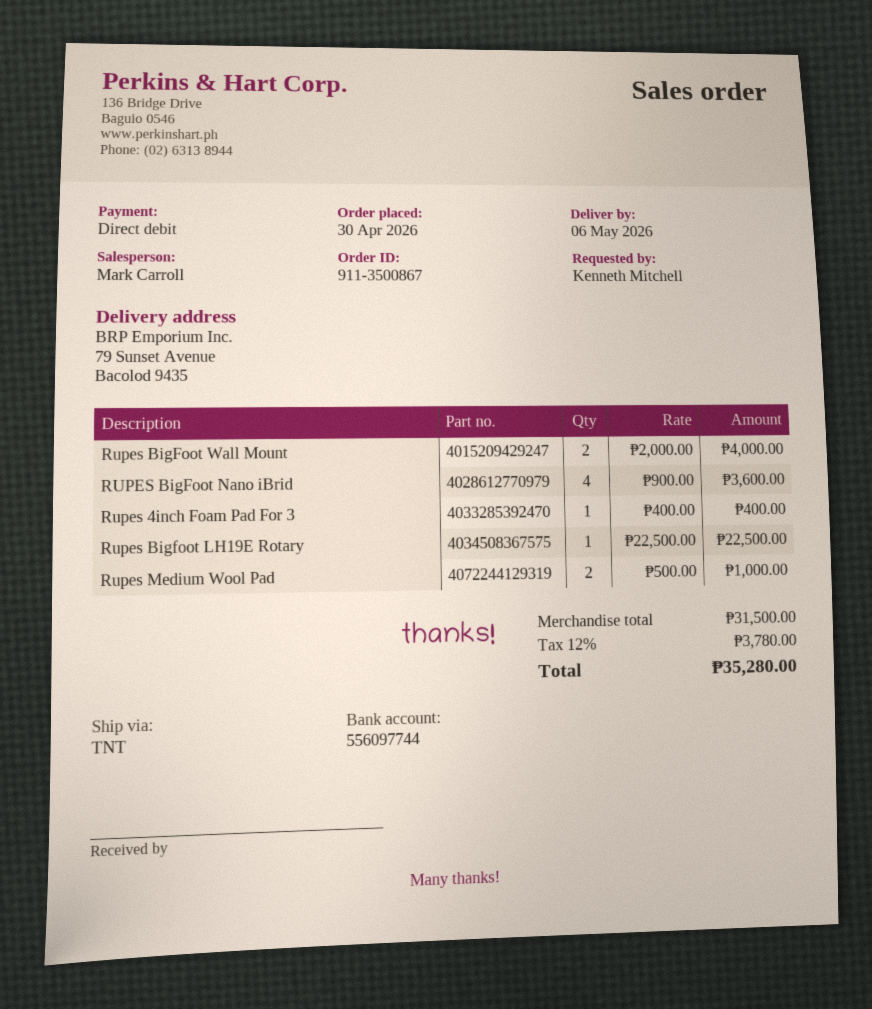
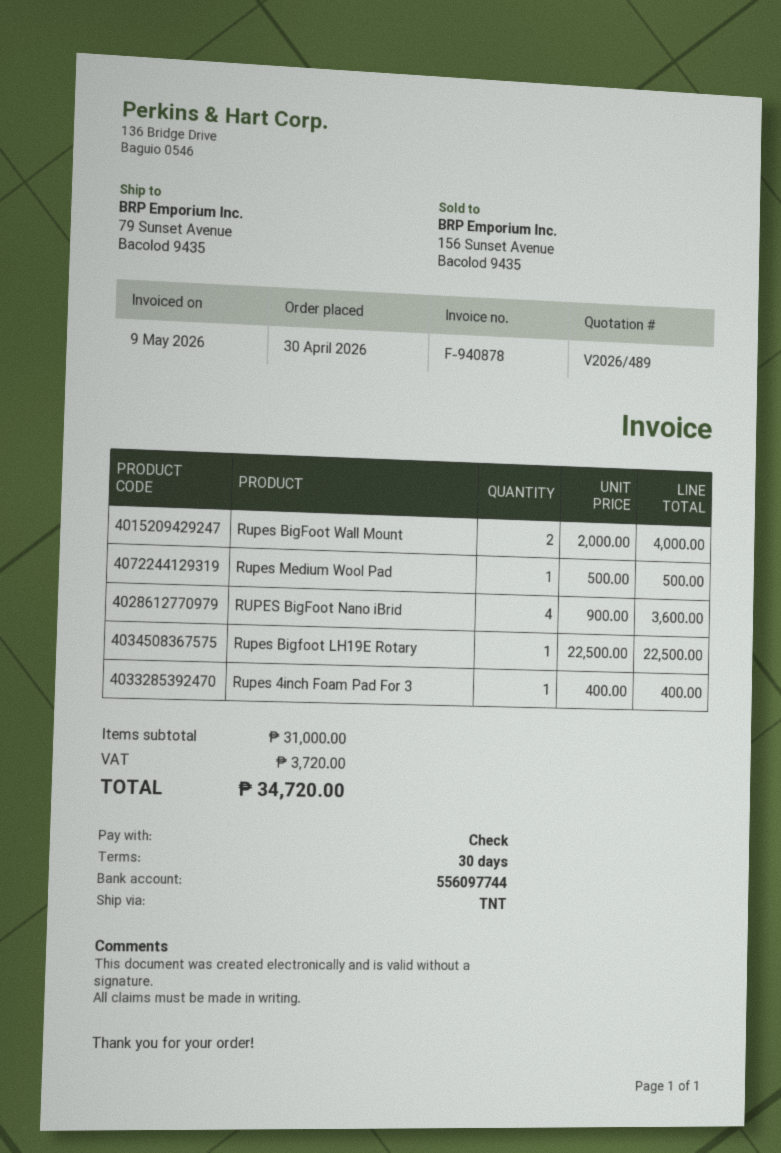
payment method: direct debit -> cheque
Rupes Medium Wool Pad: 2 x 500.00 = 1000.00 -> 1 x 500.00 = 500.00
subtotal: 31500.00 -> 31000.00
tax: 3780.00 -> 3720.00
total: 35280.00 -> 34720.00

